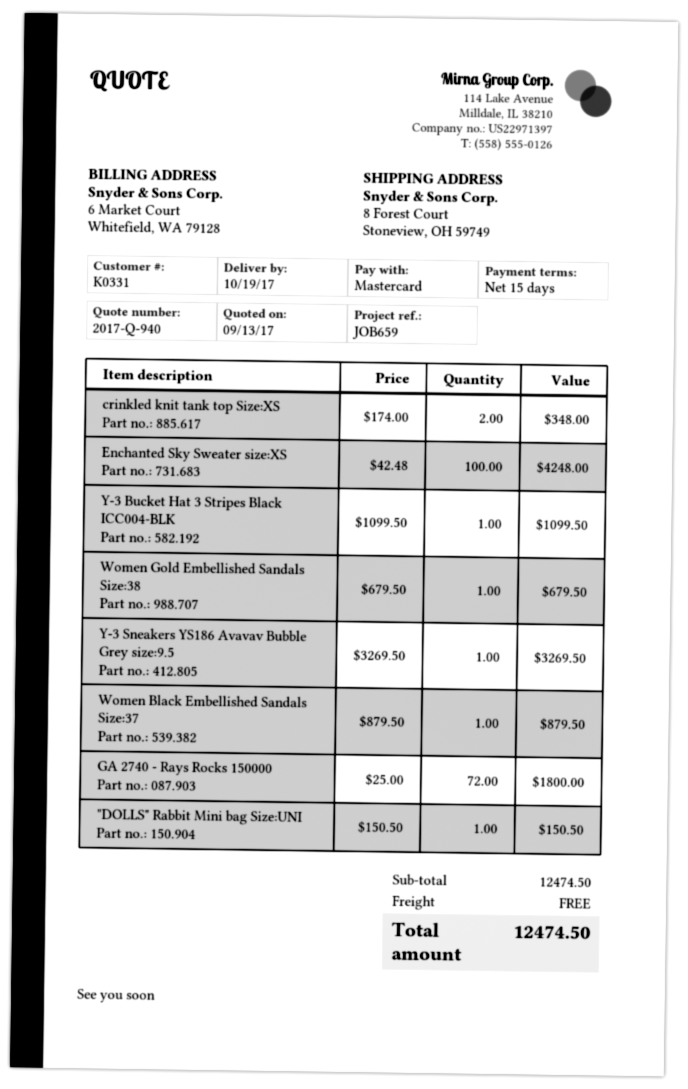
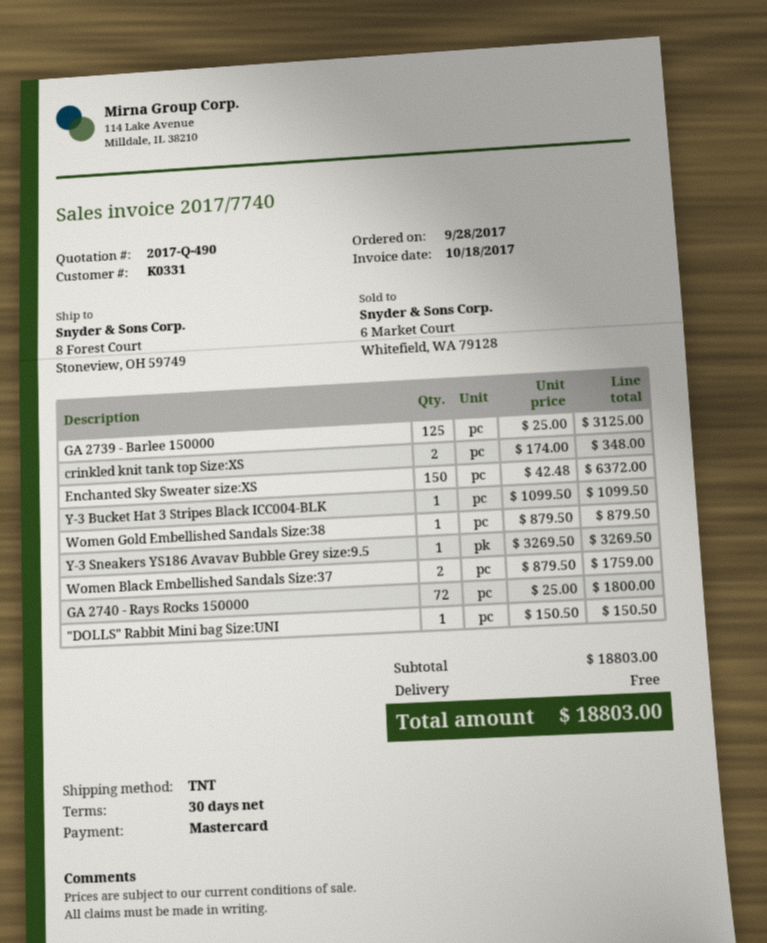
quote number: 2017-Q-940 -> 2017-Q-490
payment terms: 15 days -> 30 days
Enchanted Sky Sweater size:XS: 100 x 42.48 = 4248.00 -> 150 x 42.48 = 6372.00
Women Gold Embellished Sandals Size:38: 1 x 679.50 = 679.50 -> 1 x 879.50 = 879.50
Women Black Embellished Sandals Size:37: 1 x 879.50 = 879.50 -> 2 x 879.50 = 1759.00
GA 2739 - Barlee 150000: none -> 125 x 25.00 = 3125.00
subtotal: 12474.50 -> 18803.00
total: 12474.50 -> 18803.00

